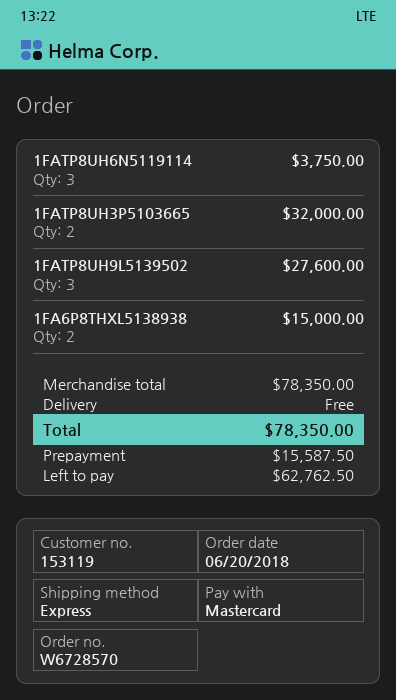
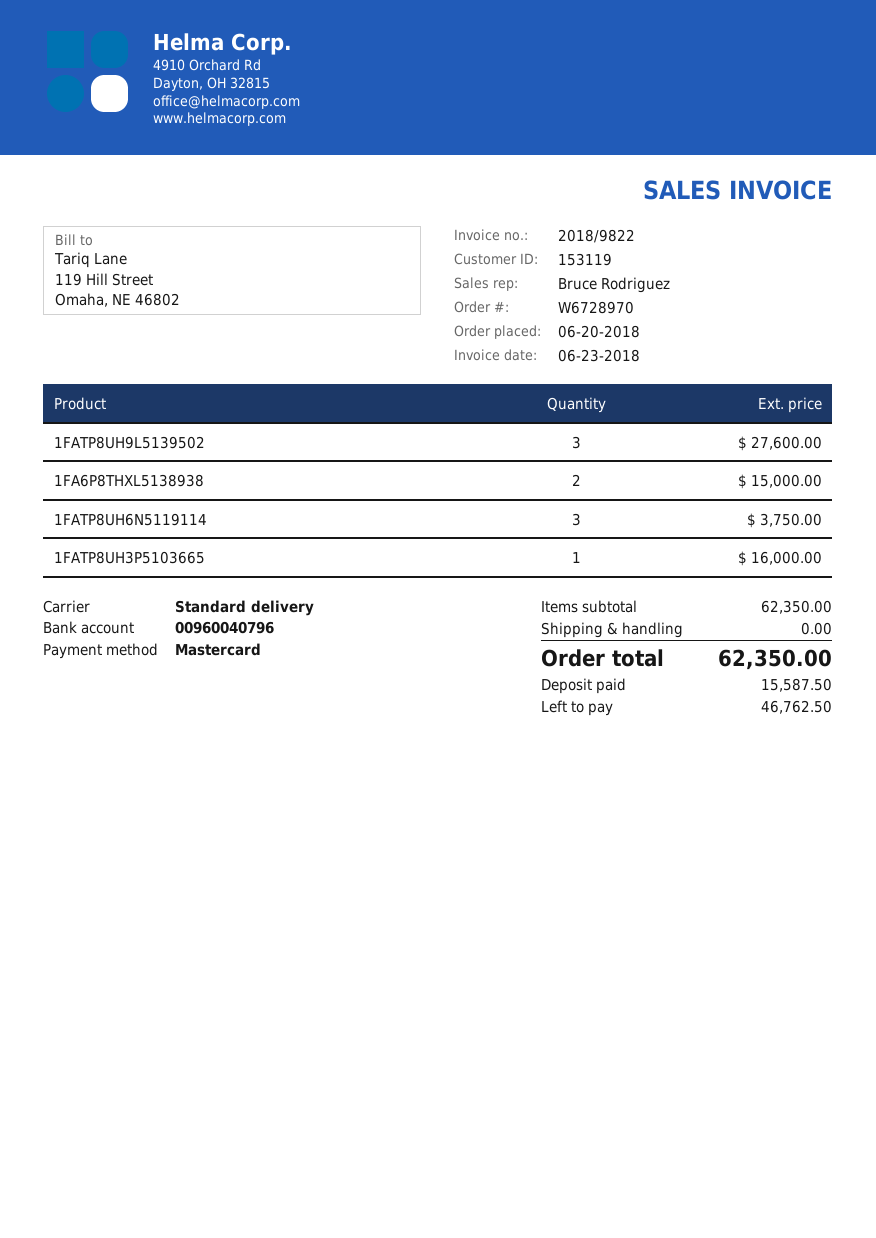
order number: W6728570 -> W6728970
shipping method: express -> standard
1FATP8UH3P5103665: 2 for 32000.00 -> 1 for 16000.00
subtotal: 78350.00 -> 62350.00
total: 78350.00 -> 62350.00
balance: 62762.50 -> 46762.50

